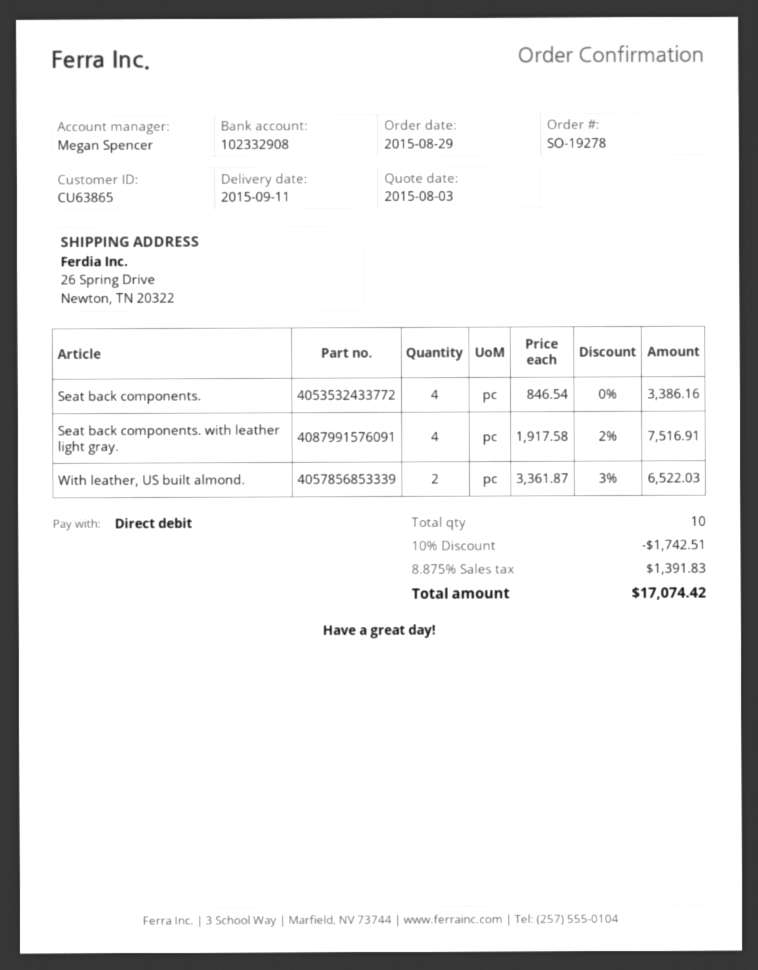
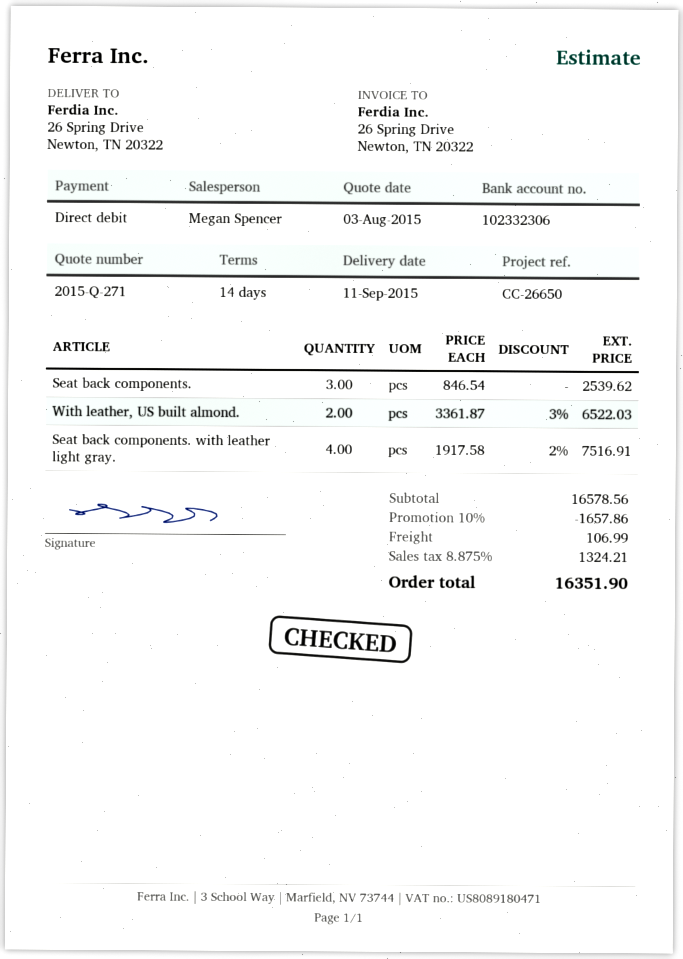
bank account: 102332908 -> 102332306
Seat back components.: 4 x 846.54 = 3386.16 -> 3 x 846.54 = 2539.62
discount: 10% = 1742.51 -> 10% = 1657.86
shipping: none -> 106.99
tax: 8.875% = 1391.83 -> 8.875% = 1324.21
total: 17074.42 -> 16351.90

